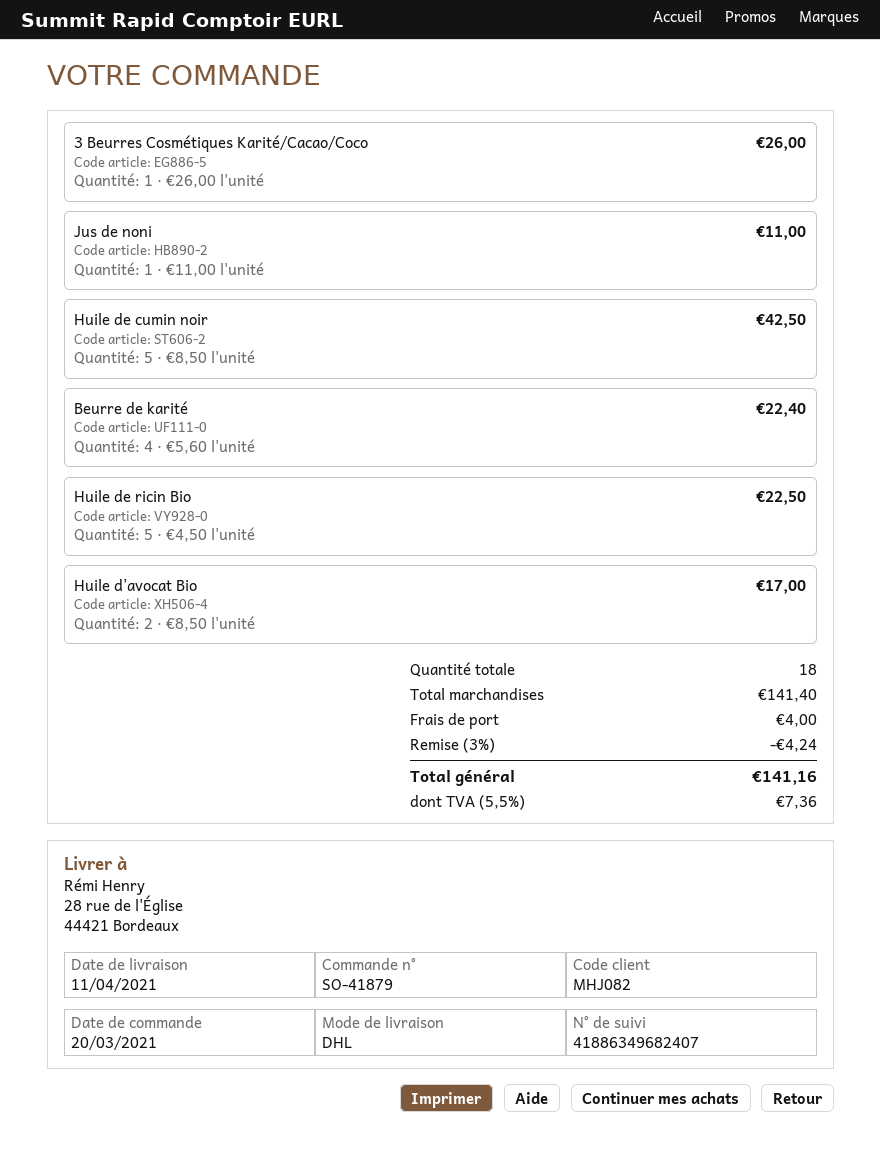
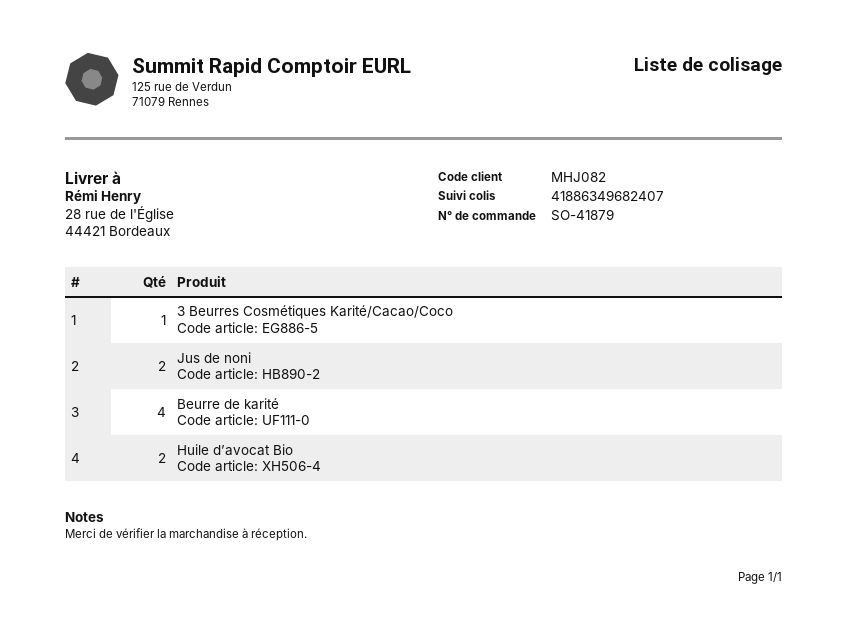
Jus de noni: 1 -> 2
Huile de cumin noir: 5 -> none
Huile de ricin Bio: 5 -> none

